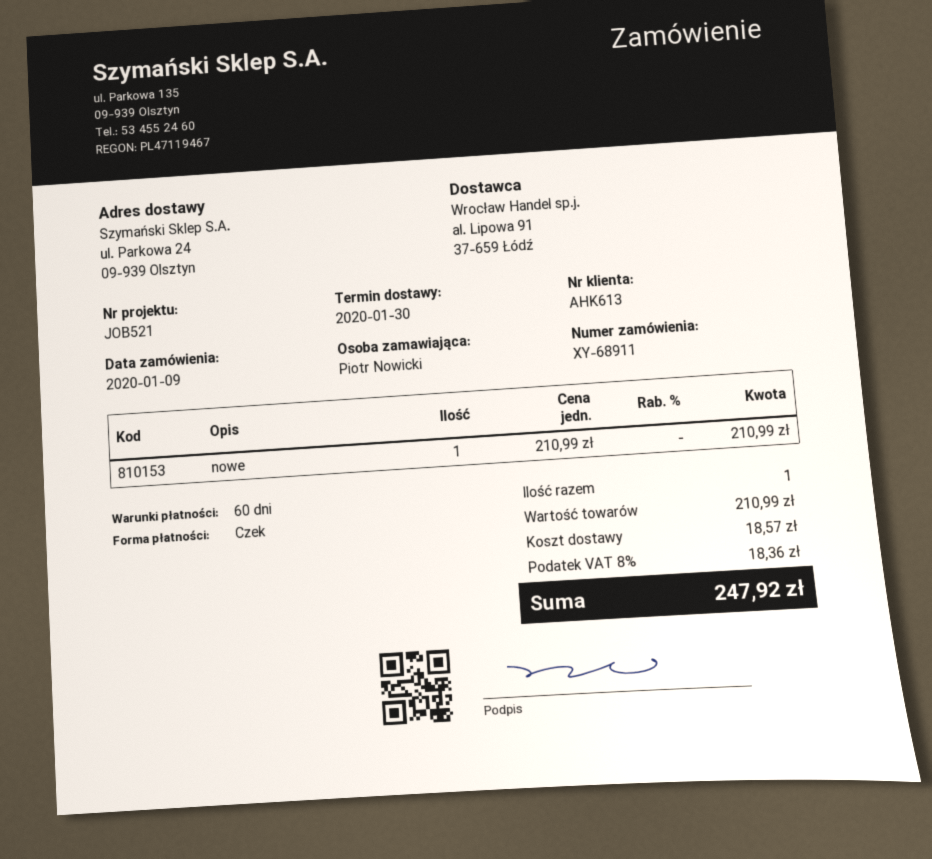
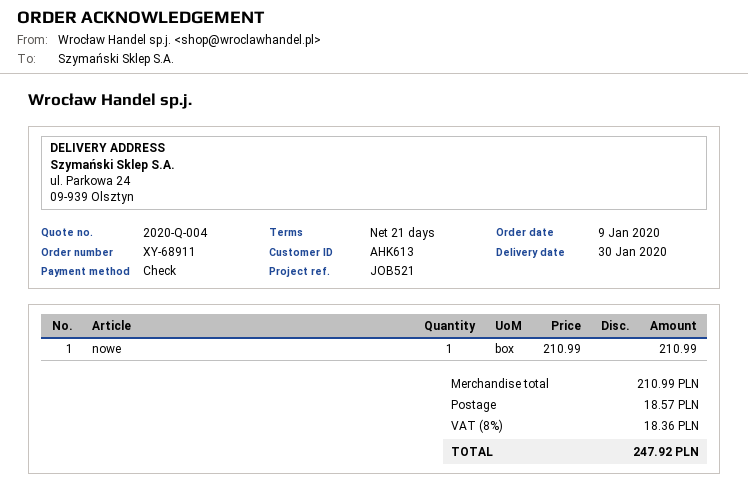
payment terms: 60 days -> 21 days

